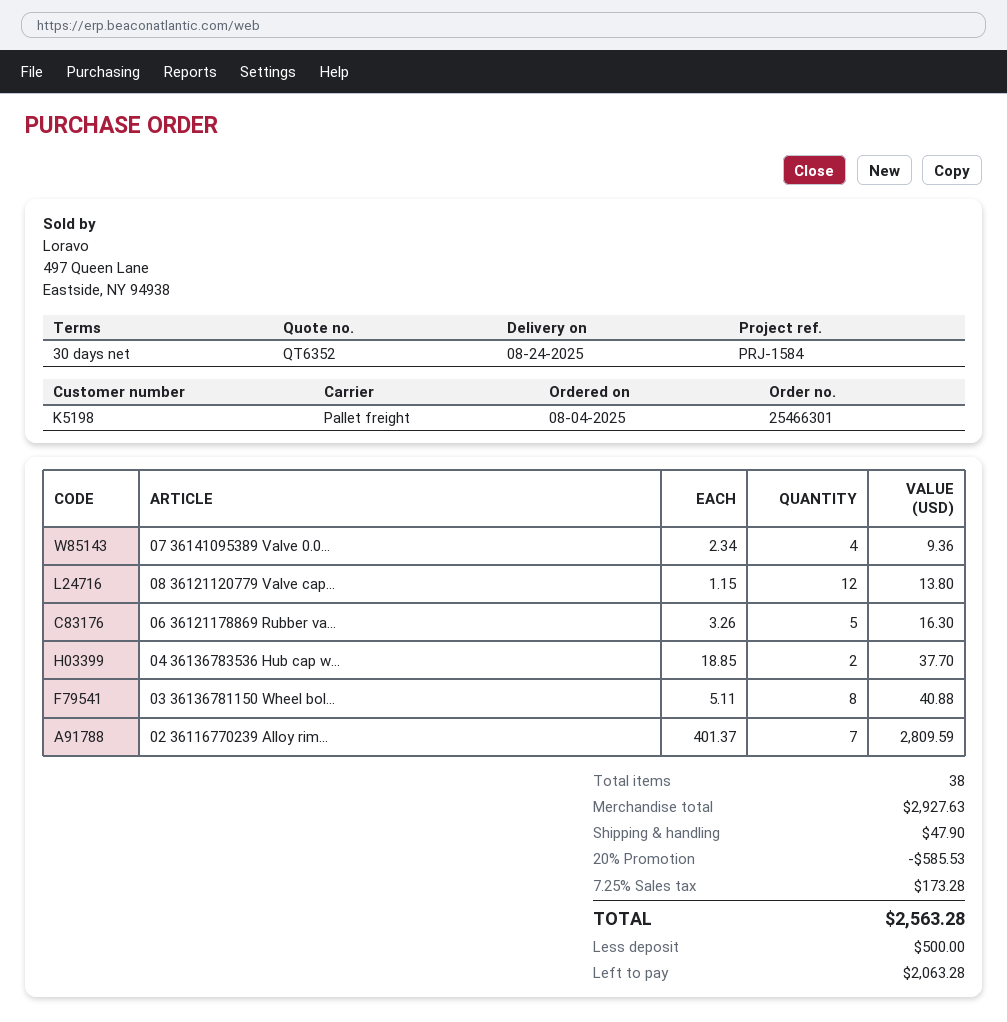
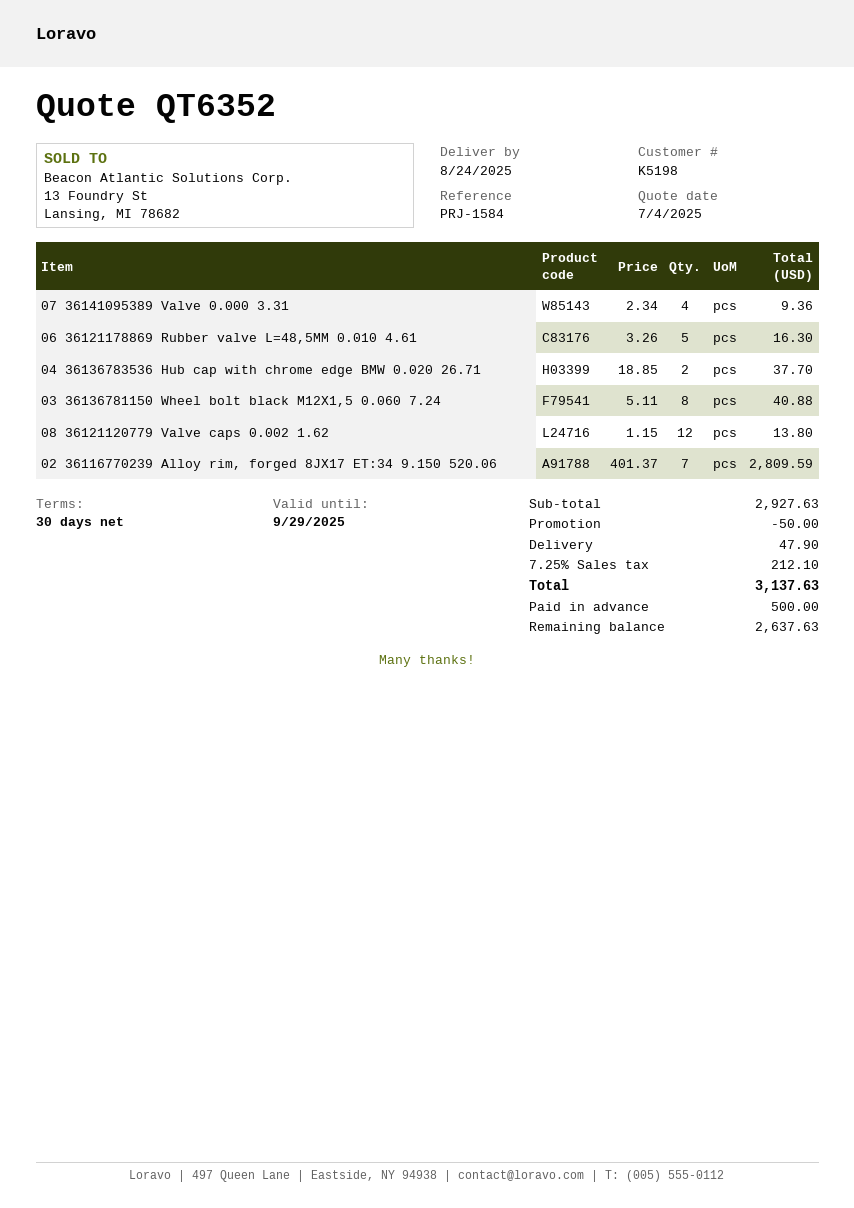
discount: 585.53 -> 50.00
tax: 7.25% = 173.28 -> 7.25% = 212.10
total: 2563.28 -> 3137.63
balance: 2063.28 -> 2637.63

